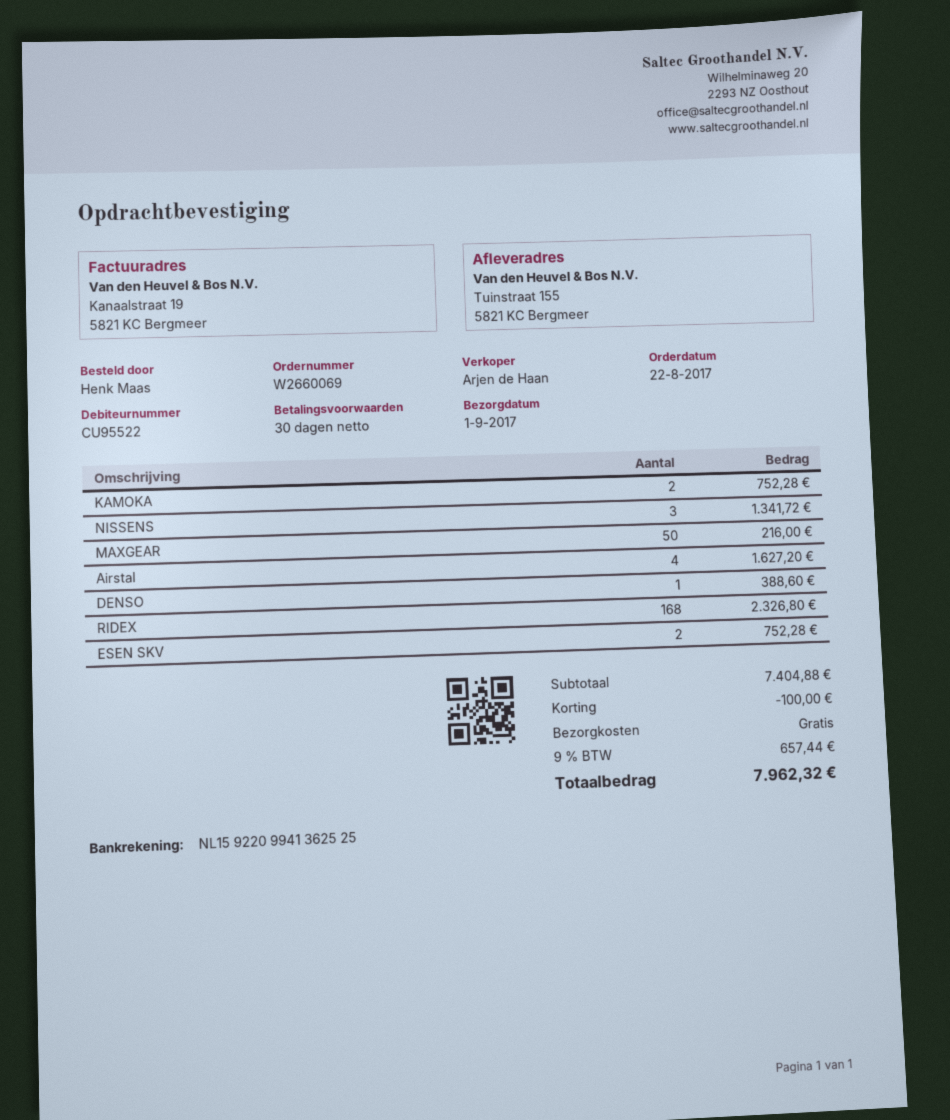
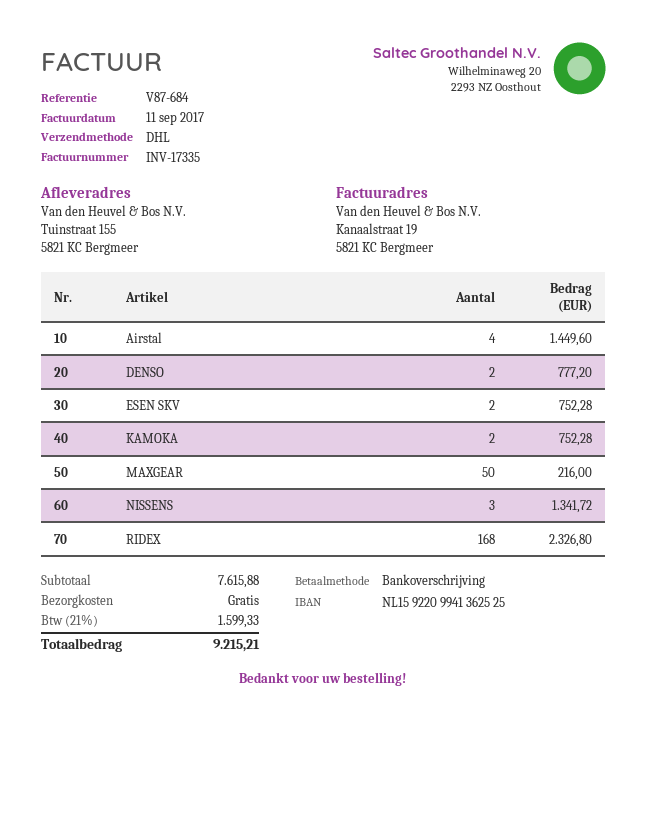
Airstal: 4 for 1627.20 -> 4 for 1449.60
DENSO: 1 for 388.60 -> 2 for 777.20
subtotal: 7404.88 -> 7615.88
discount: 100.00 -> none
tax: 9% = 657.44 -> 21% = 1599.33
total: 7962.32 -> 9215.21

